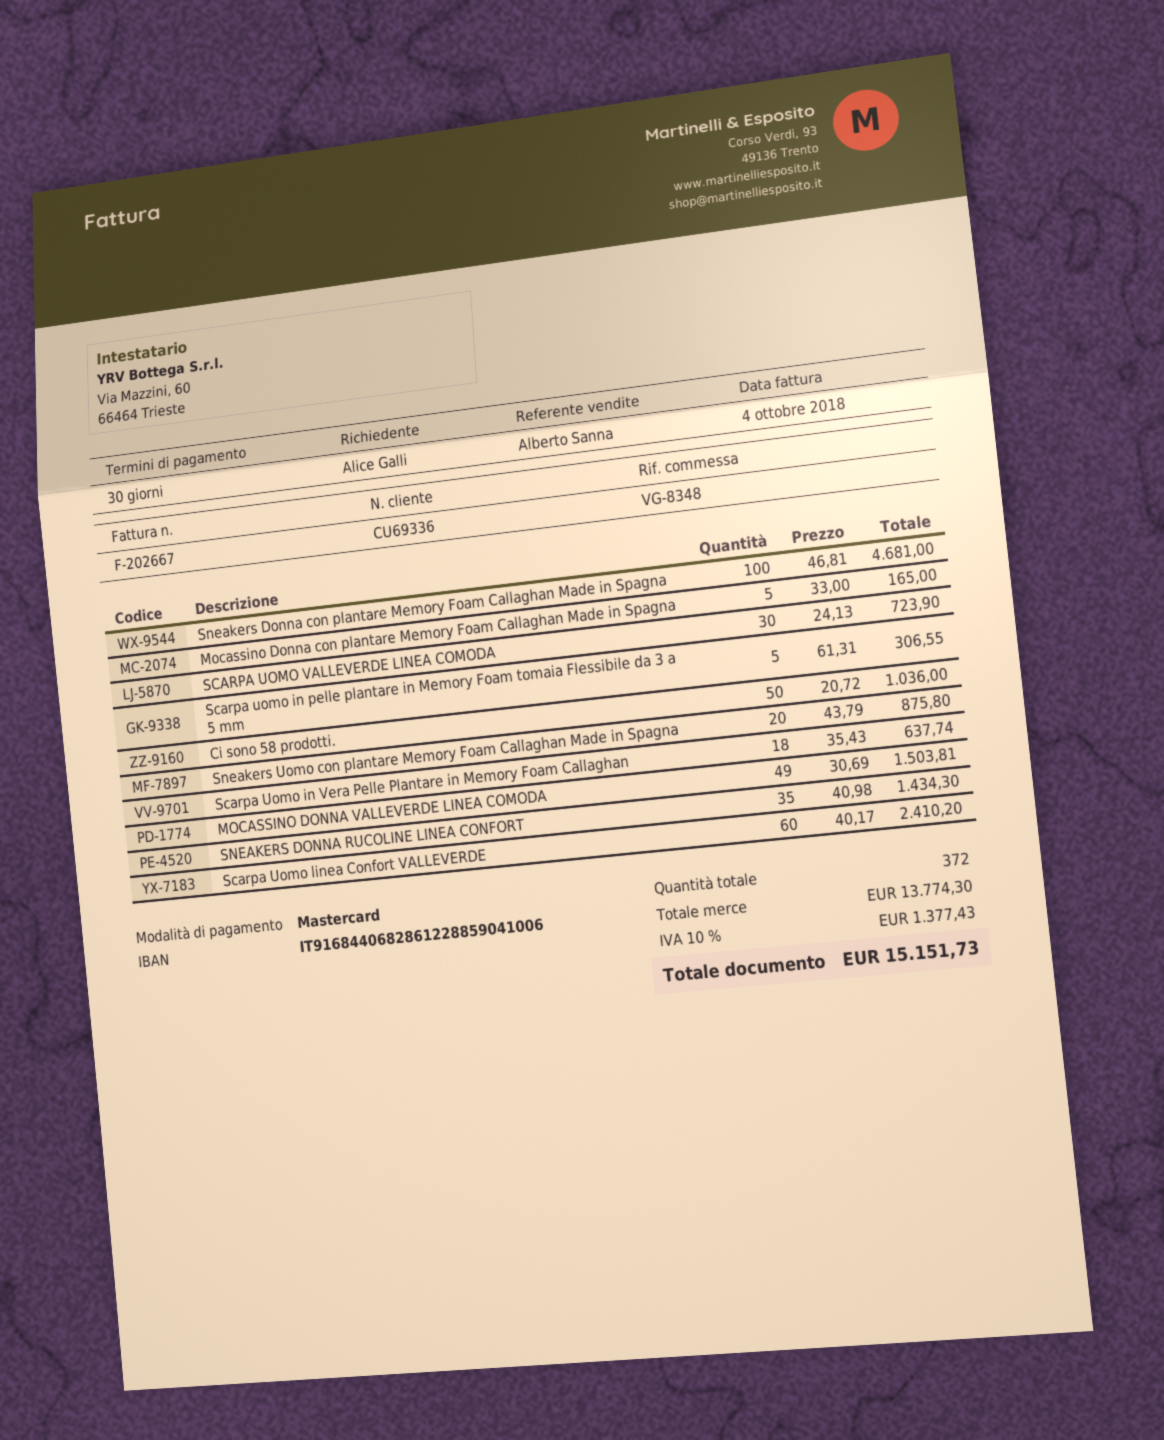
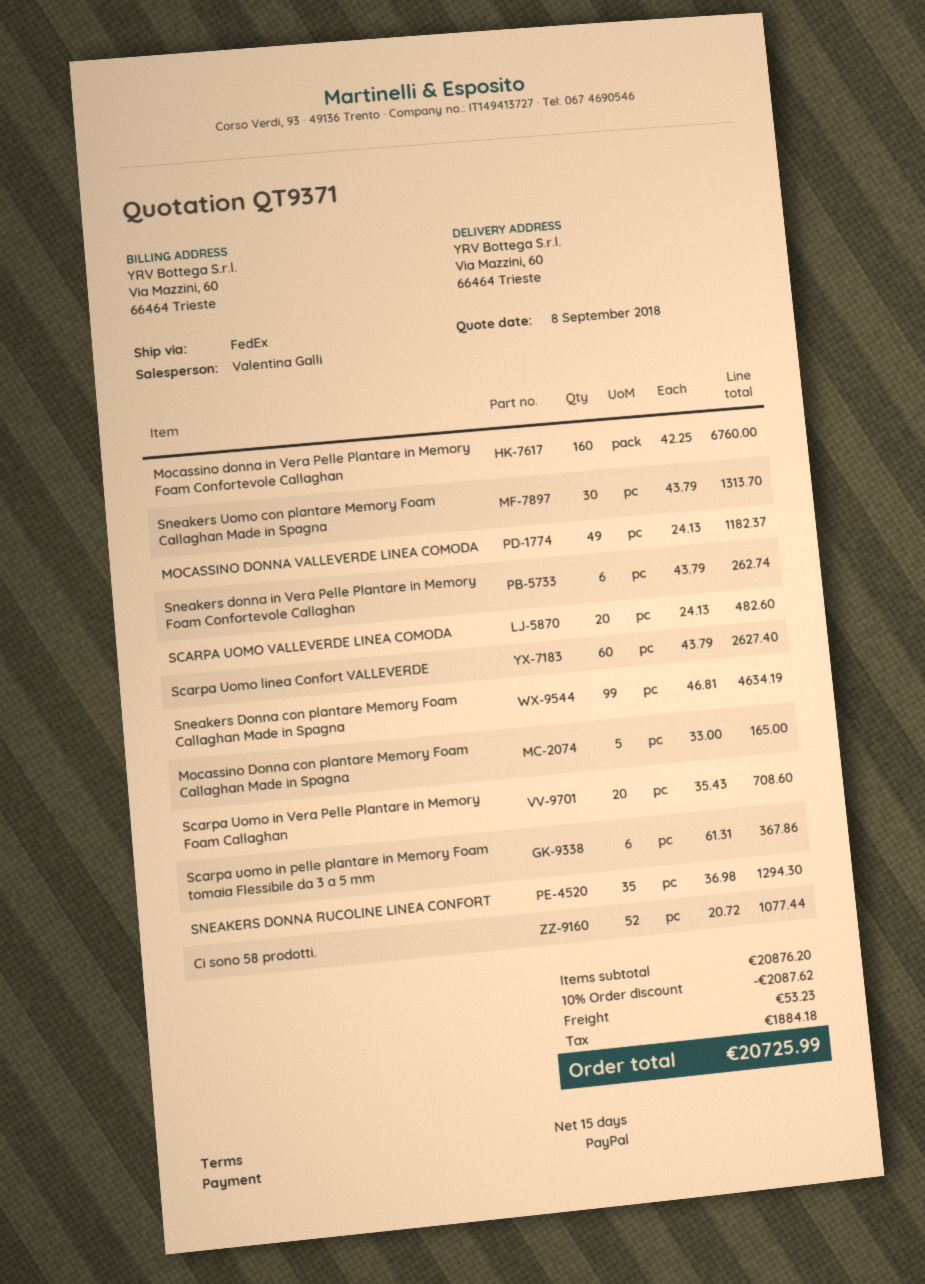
payment terms: 30 days -> 15 days
sales rep: Alberto Sanna -> Valentina Galli
payment method: Mastercard -> PayPal
Sneakers Donna con plantare Memory Foam Callaghan Made in Spagna: 100 x 46.81 = 4681.00 -> 99 x 46.81 = 4634.19
SCARPA UOMO VALLEVERDE LINEA COMODA: 30 x 24.13 = 723.90 -> 20 x 24.13 = 482.60
Scarpa uomo in pelle plantare in Memory Foam tomaia Flessibile da 3 a 5 mm: 5 x 61.31 = 306.55 -> 6 x 61.31 = 367.86
Ci sono 58 prodotti.: 50 x 20.72 = 1036.00 -> 52 x 20.72 = 1077.44
Sneakers Uomo con plantare Memory Foam Callaghan Made in Spagna: 20 x 43.79 = 875.80 -> 30 x 43.79 = 1313.70
Scarpa Uomo in Vera Pelle Plantare in Memory Foam Callaghan: 18 x 35.43 = 637.74 -> 20 x 35.43 = 708.60
MOCASSINO DONNA VALLEVERDE LINEA COMODA: 49 x 30.69 = 1503.81 -> 49 x 24.13 = 1182.37
SNEAKERS DONNA RUCOLINE LINEA CONFORT: 35 x 40.98 = 1434.30 -> 35 x 36.98 = 1294.30
Scarpa Uomo linea Confort VALLEVERDE: 60 x 40.17 = 2410.20 -> 60 x 43.79 = 2627.40
Mocassino donna in Vera Pelle Plantare in Memory Foam Confortevole Callaghan: none -> 160 x 42.25 = 6760.00
Sneakers donna in Vera Pelle Plantare in Memory Foam Confortevole Callaghan: none -> 6 x 43.79 = 262.74
subtotal: 13774.30 -> 20876.20
discount: none -> 10% = 2087.62
shipping: none -> 53.23
tax: 1377.43 -> 1884.18
total: 15151.73 -> 20725.99

